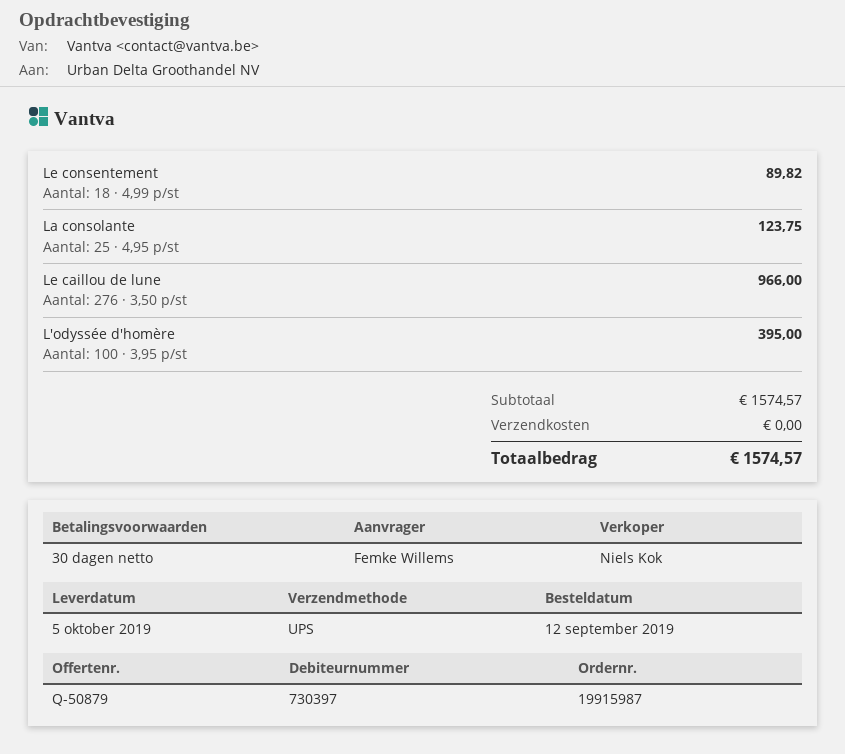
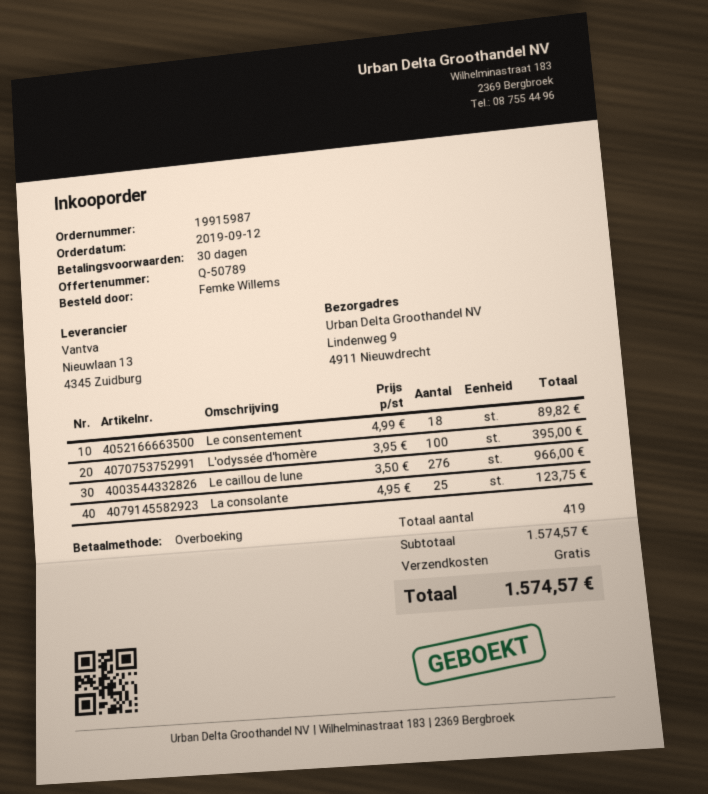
quote number: Q-50879 -> Q-50789

